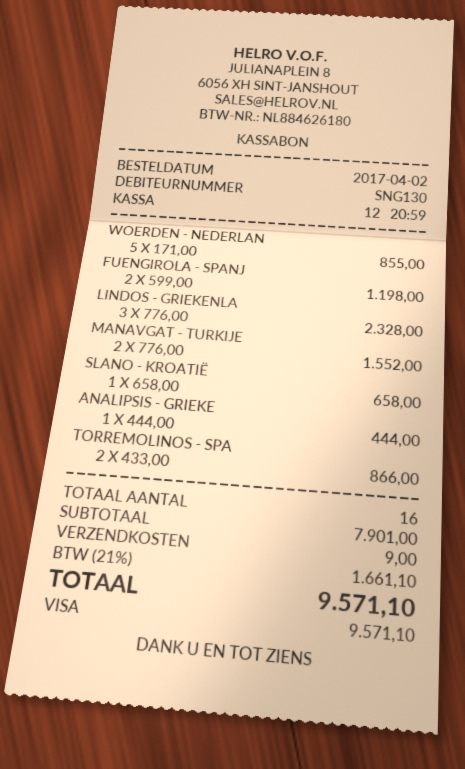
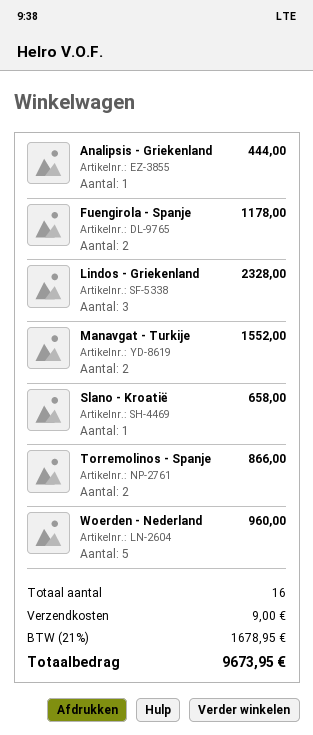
WOERDEN - NEDERLAN: 5 for 855.00 -> 5 for 960.00
FUENGIROLA - SPANJ: 2 for 1198.00 -> 2 for 1178.00
tax: 21% = 1661.10 -> 21% = 1678.95
total: 9571.10 -> 9673.95

